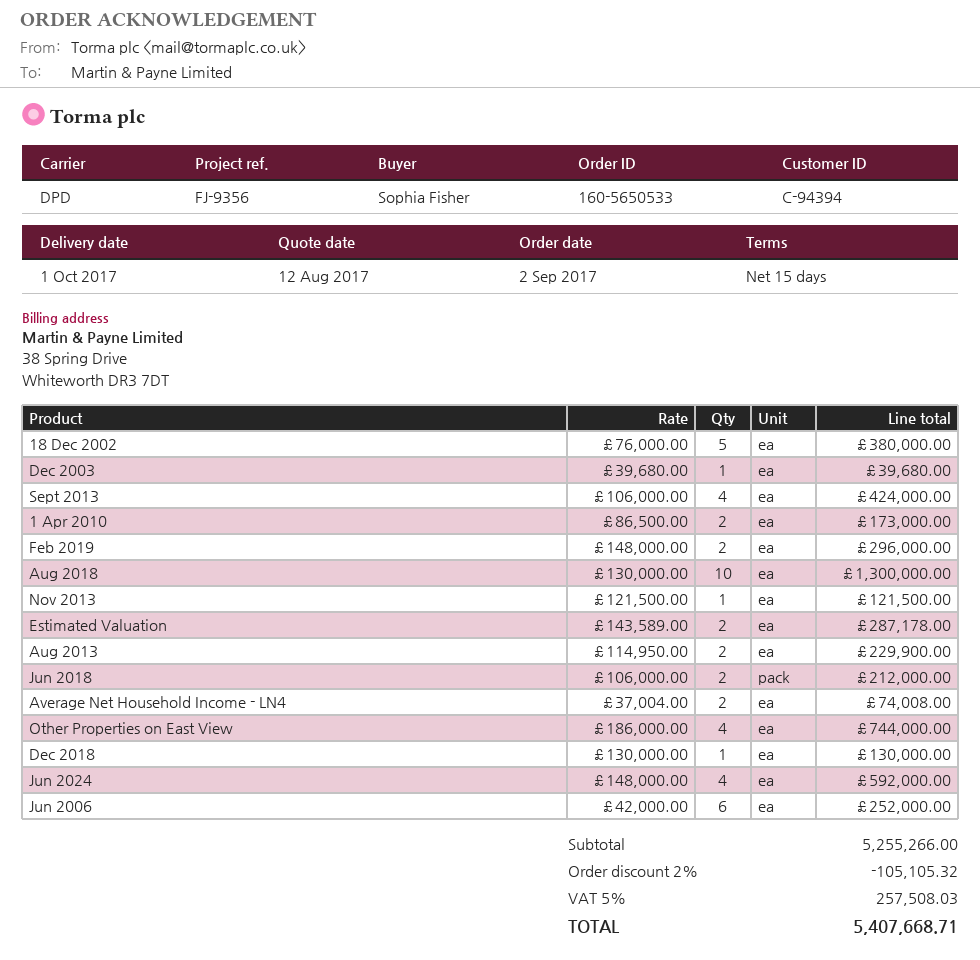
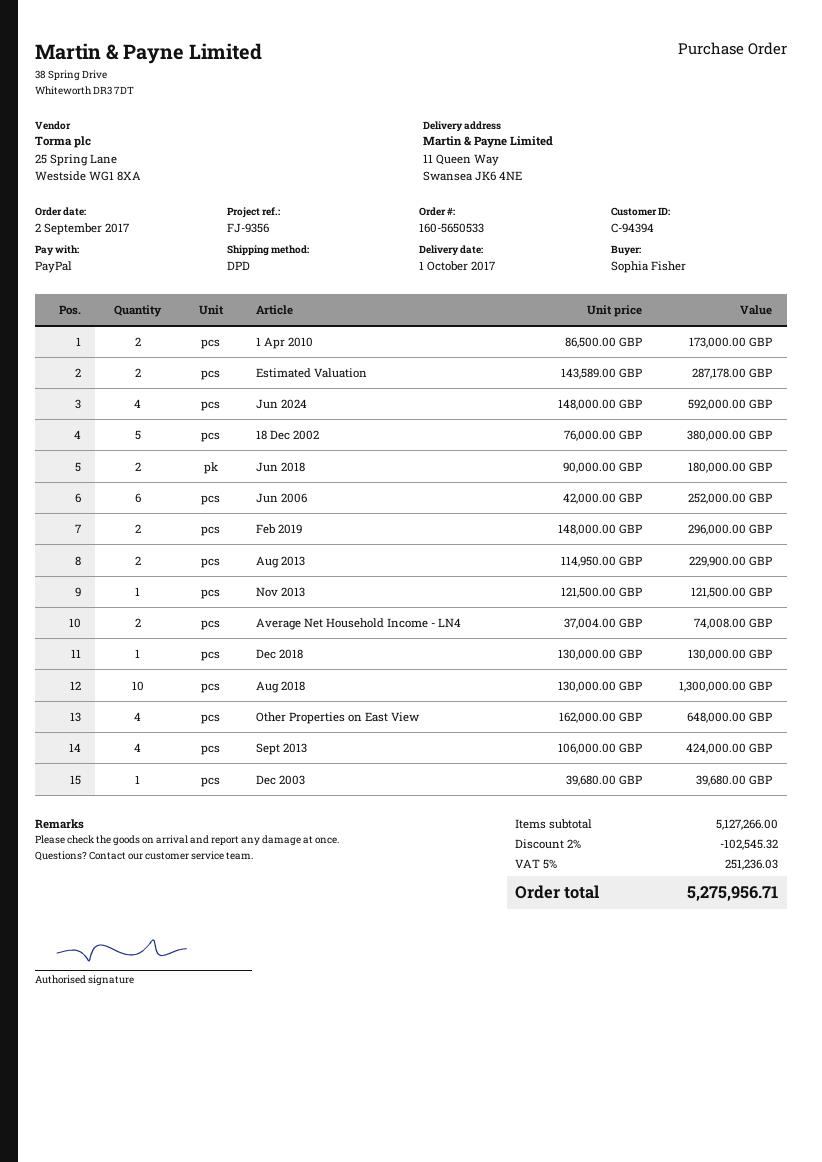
Jun 2018: 2 x 106000.00 = 212000.00 -> 2 x 90000.00 = 180000.00
Other Properties on East View: 4 x 186000.00 = 744000.00 -> 4 x 162000.00 = 648000.00
subtotal: 5255266.00 -> 5127266.00
discount: 2% = 105105.32 -> 2% = 102545.32
tax: 5% = 257508.03 -> 5% = 251236.03
total: 5407668.71 -> 5275956.71

